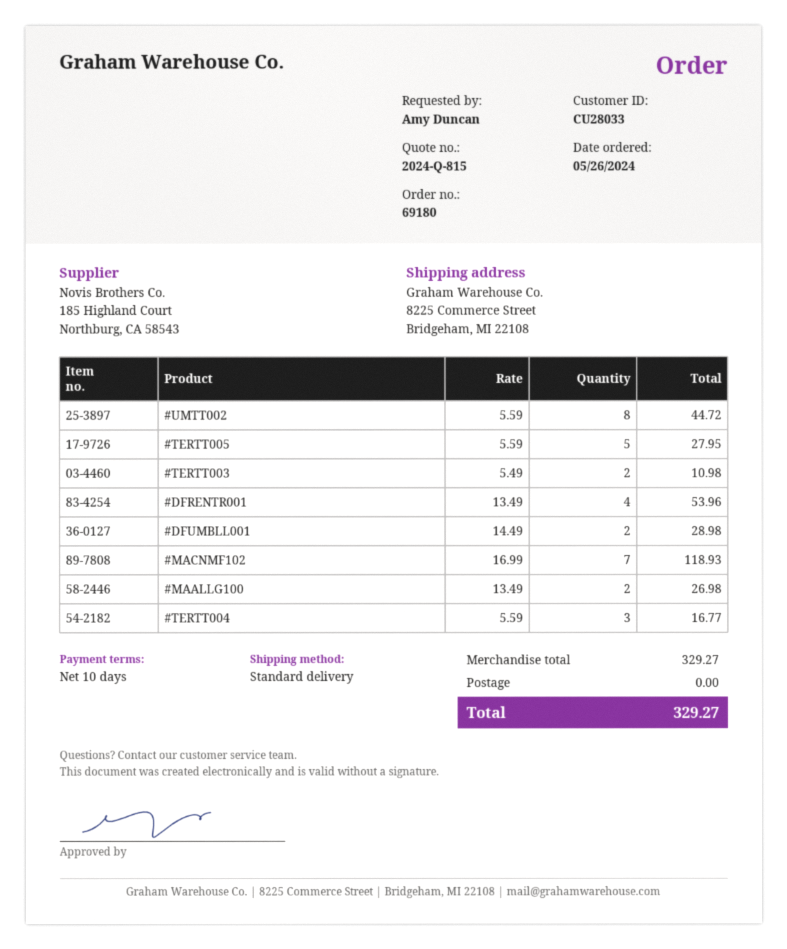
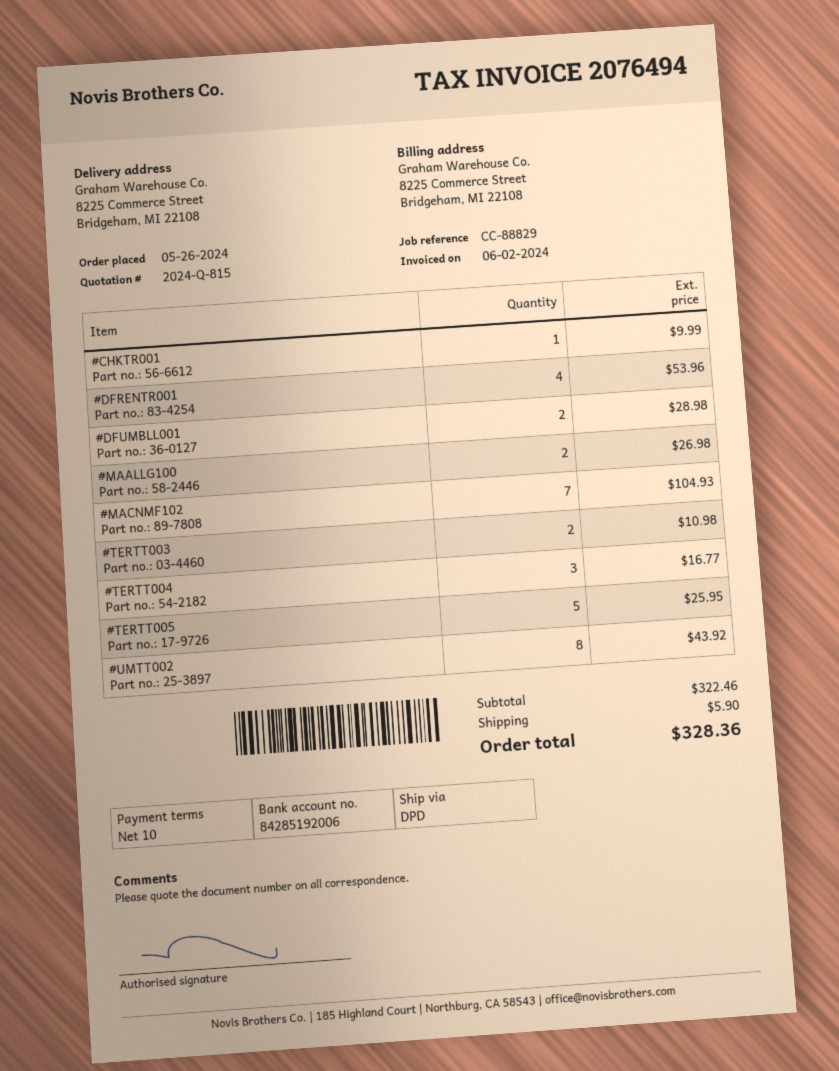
shipping method: standard -> DPD
#UMTT002: 8 for 44.72 -> 8 for 43.92
#TERTT005: 5 for 27.95 -> 5 for 25.95
#MACNMF102: 7 for 118.93 -> 7 for 104.93
#CHKTR001: none -> 1 for 9.99
subtotal: 329.27 -> 322.46
shipping: 0.00 -> 5.90
total: 329.27 -> 328.36

